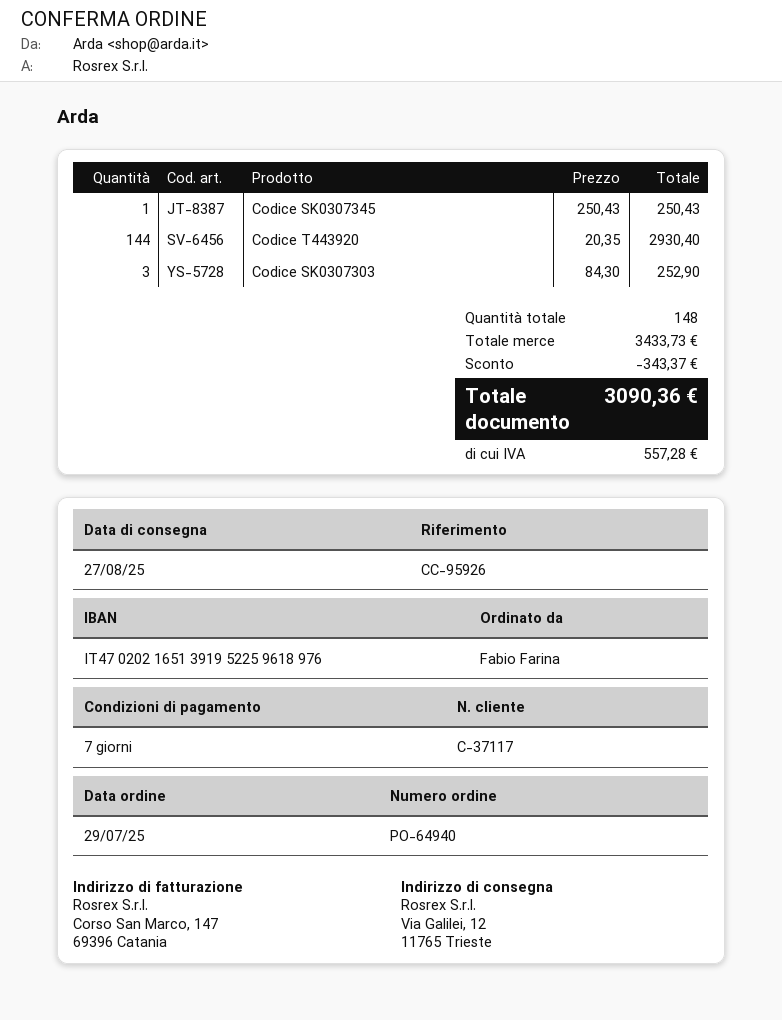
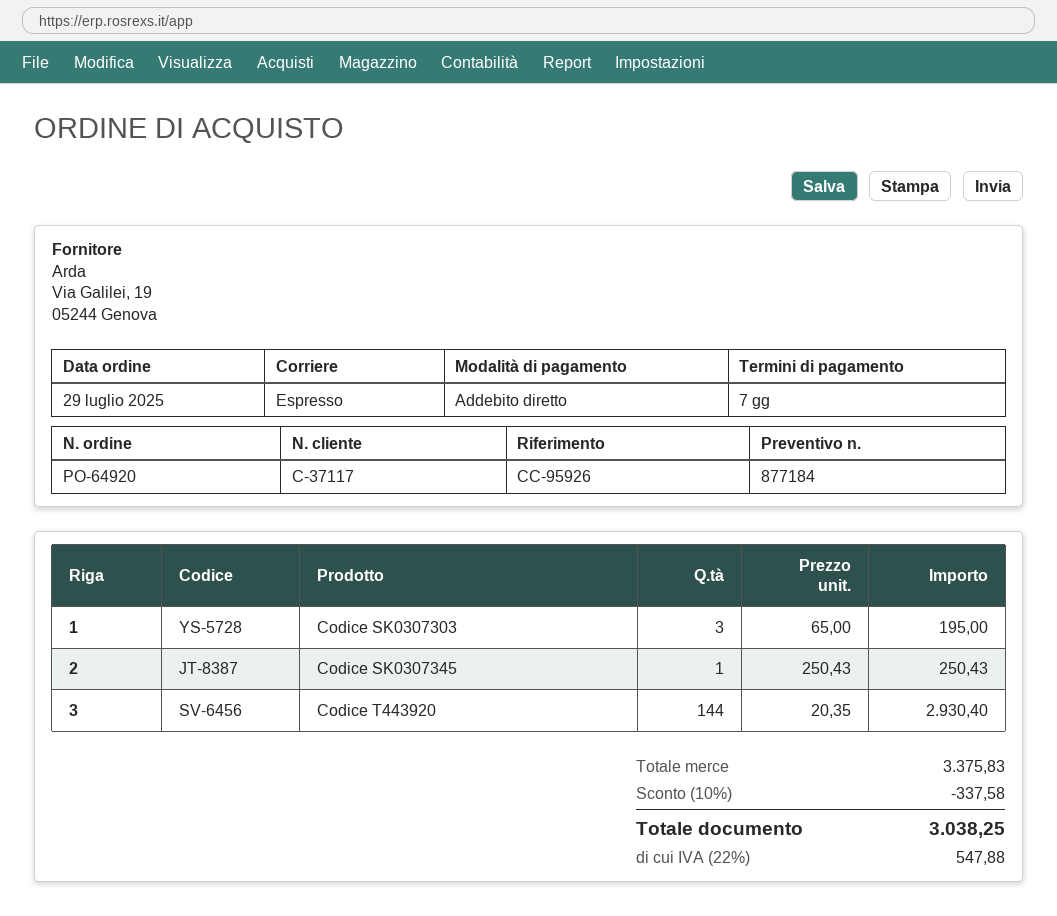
order number: PO-64940 -> PO-64920
Codice SK0307303: 3 x 84.30 = 252.90 -> 3 x 65.00 = 195.00
subtotal: 3433.73 -> 3375.83
discount: 343.37 -> 337.58
tax: 557.28 -> 547.88
total: 3090.36 -> 3038.25

